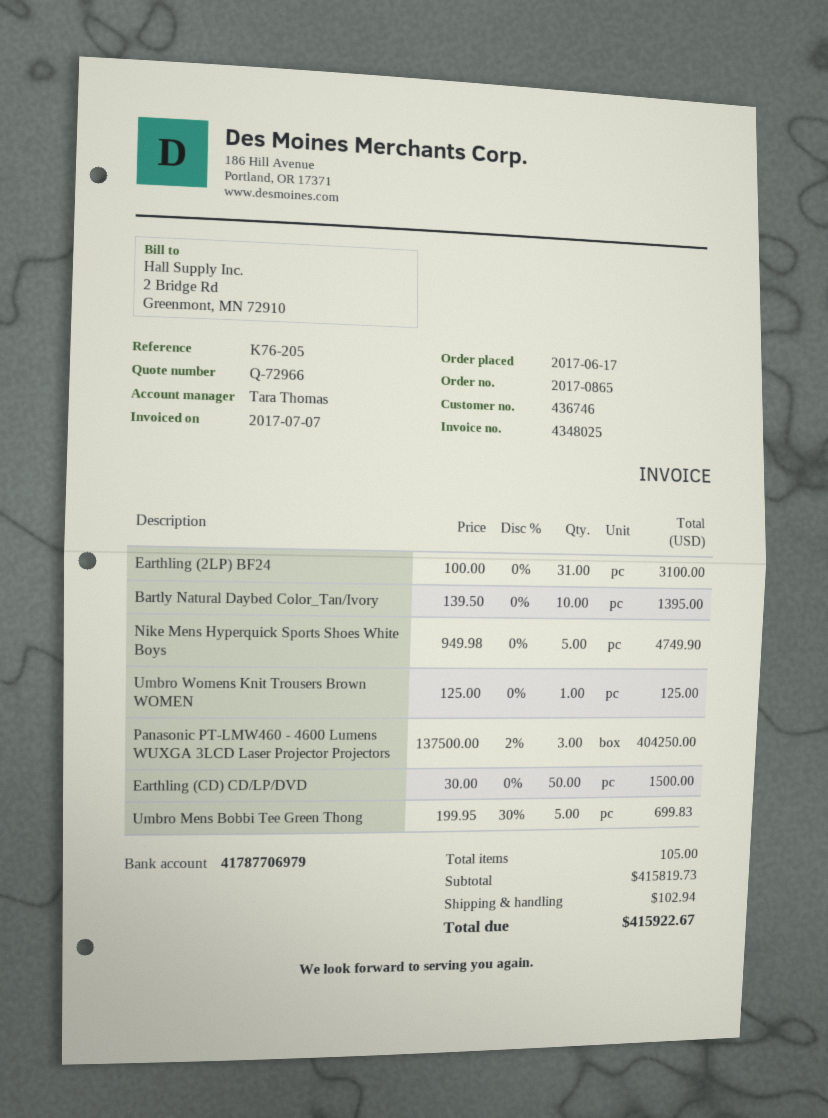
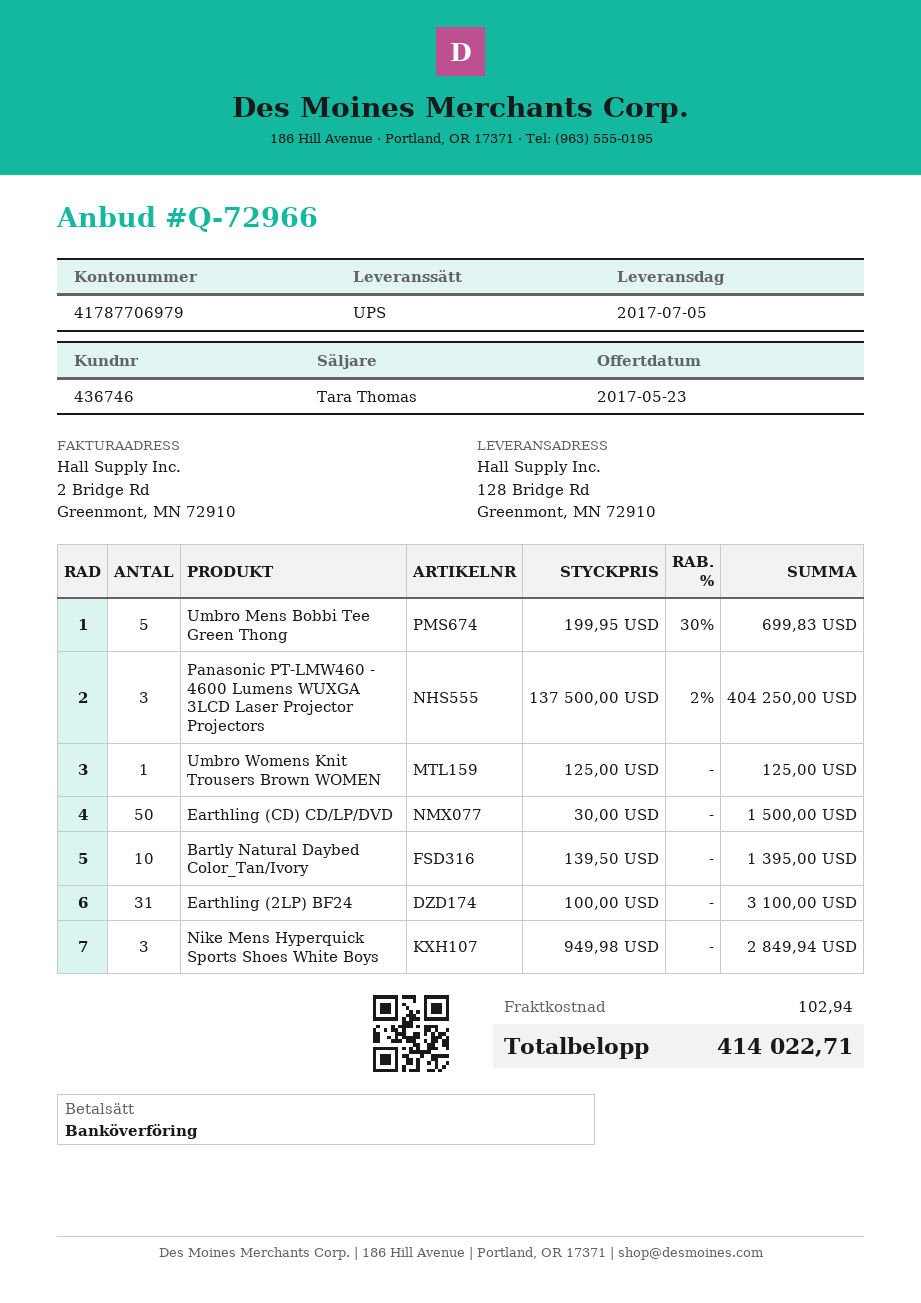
Nike Mens Hyperquick Sports Shoes White Boys: 5 x 949.98 = 4749.90 -> 3 x 949.98 = 2849.94
total: 415922.67 -> 414022.71

